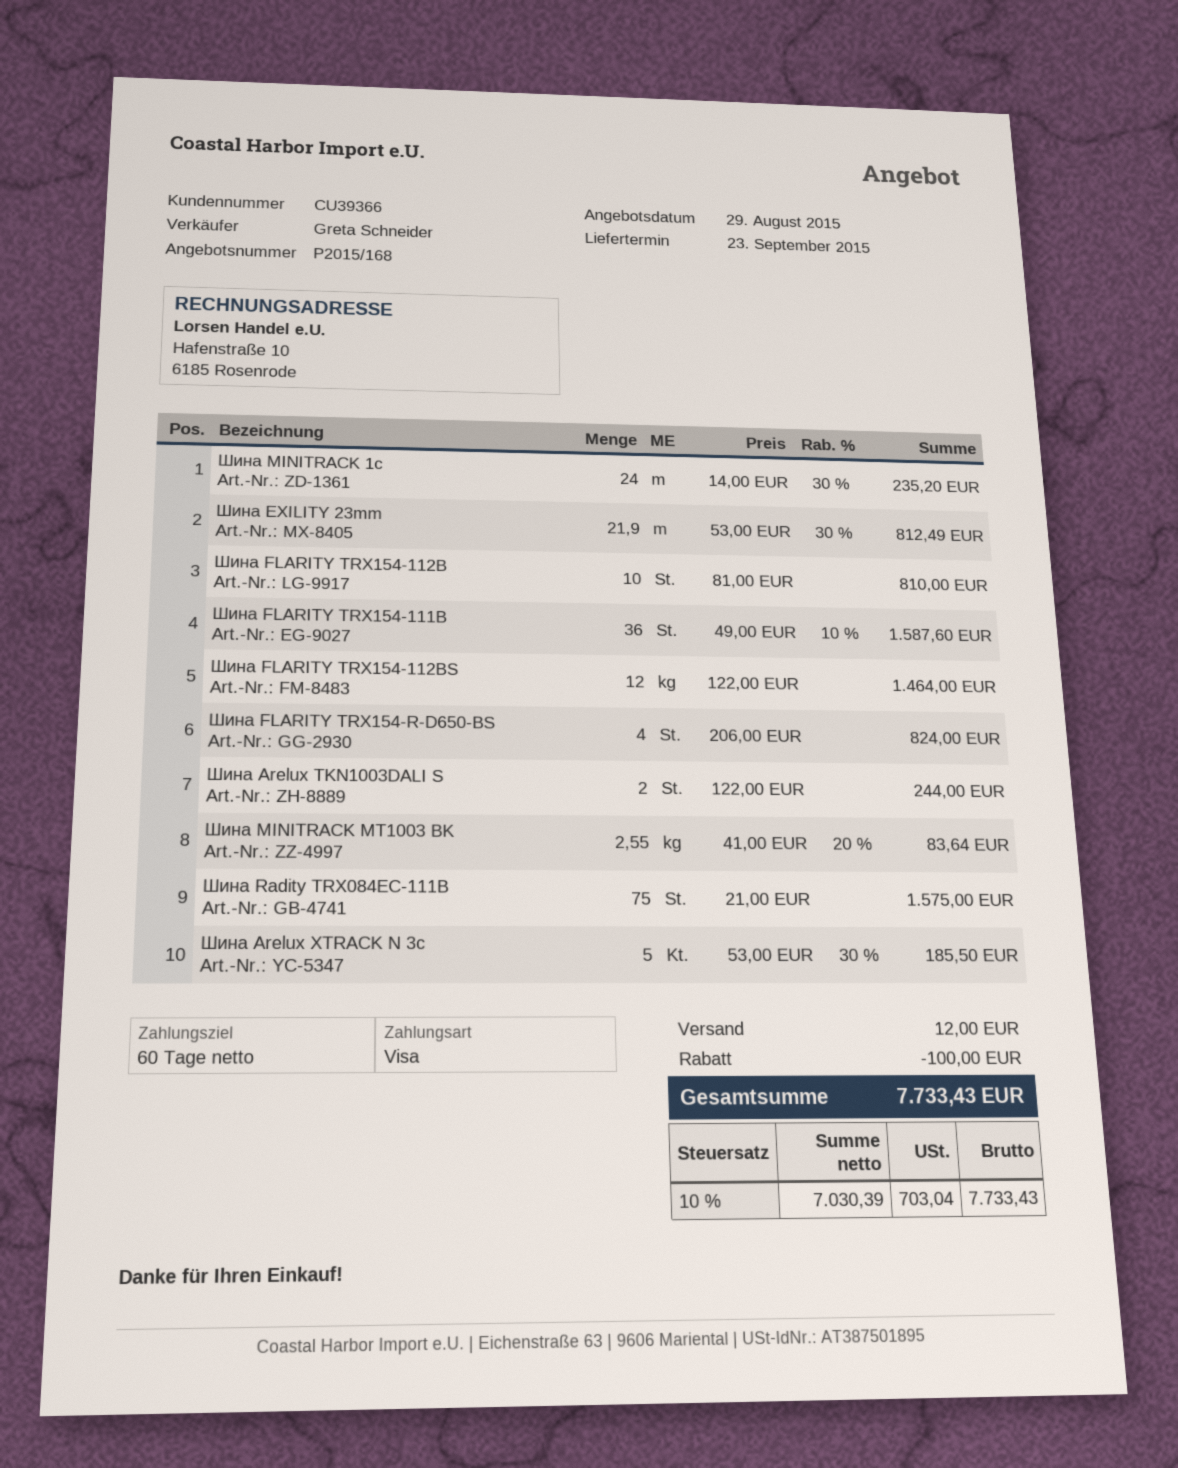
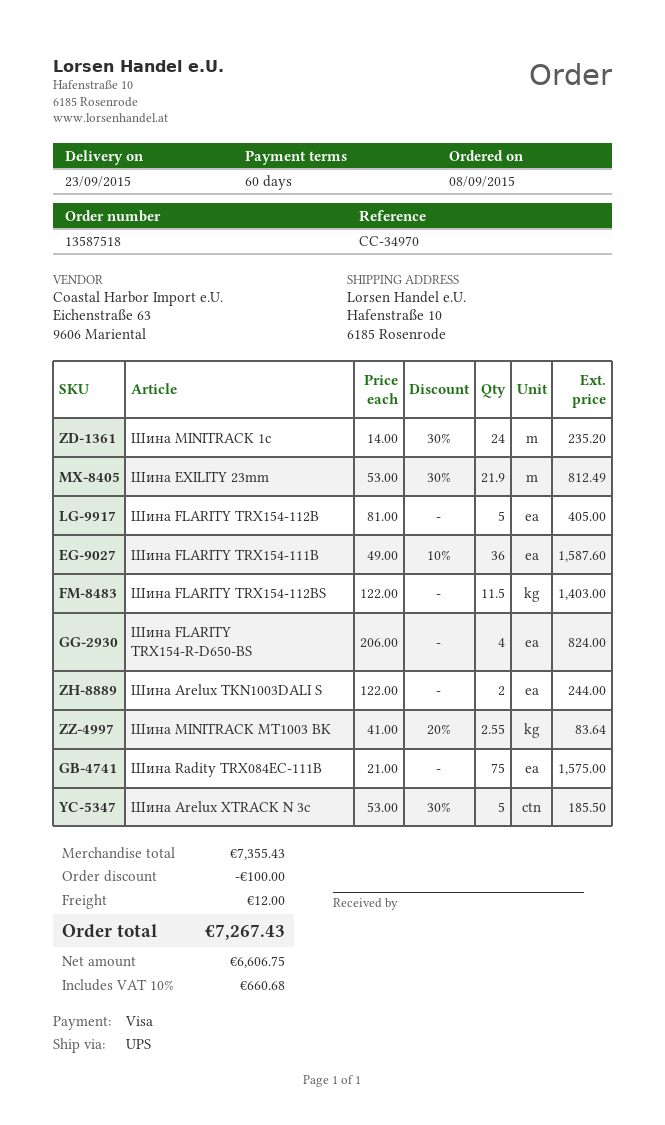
Шина FLARITY TRX154-112B: 10 x 81.00 = 810.00 -> 5 x 81.00 = 405.00
Шина FLARITY TRX154-112BS: 12 x 122.00 = 1464.00 -> 11.5 x 122.00 = 1403.00
net: 7030.39 -> 6606.75
tax: 10% = 703.04 -> 10% = 660.68
total: 7733.43 -> 7267.43

